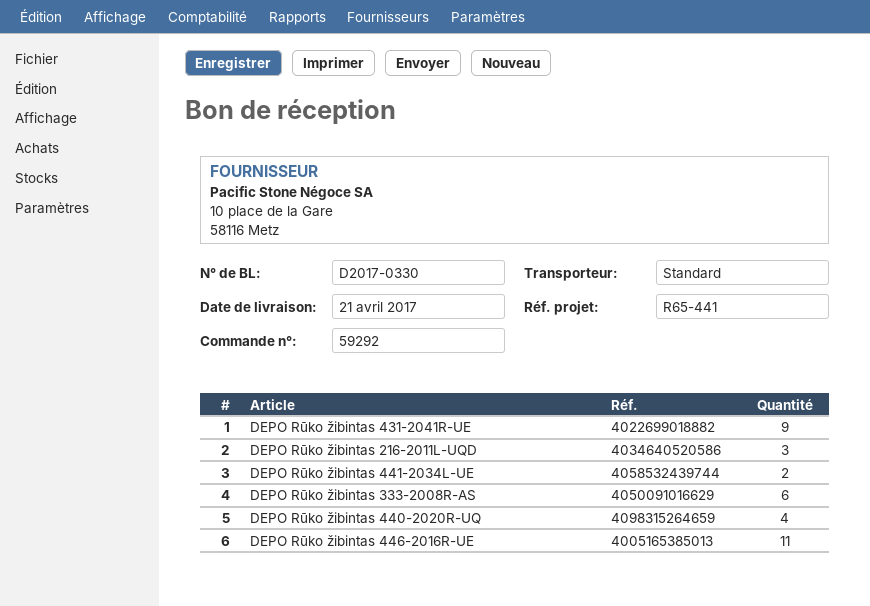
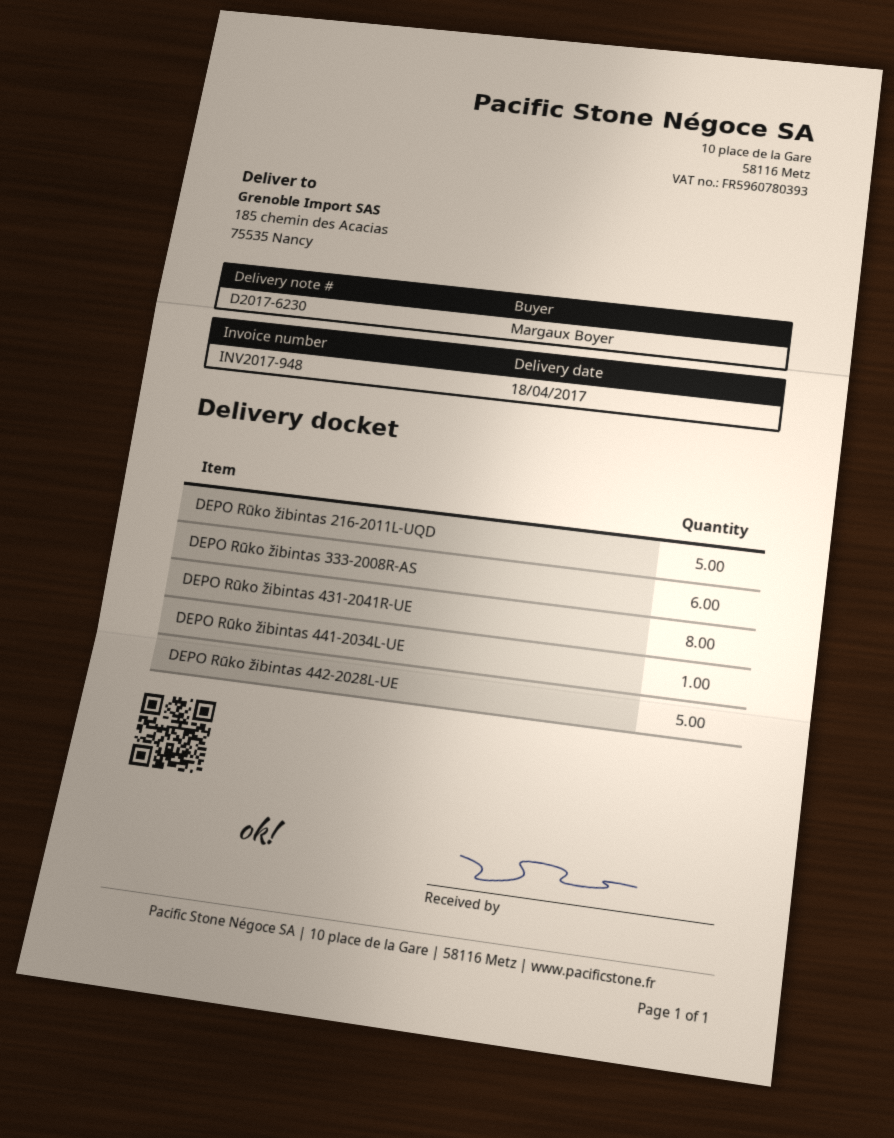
delivery note number: D2017-0330 -> D2017-6230
delivery date: 2017-04-21 -> 2017-04-18
DEPO Rūko žibintas 431-2041R-UE: 9 -> 8
DEPO Rūko žibintas 216-2011L-UQD: 3 -> 5
DEPO Rūko žibintas 441-2034L-UE: 2 -> 1
DEPO Rūko žibintas 440-2020R-UQ: 4 -> none
DEPO Rūko žibintas 446-2016R-UE: 11 -> none
DEPO Rūko žibintas 442-2028L-UE: none -> 5

